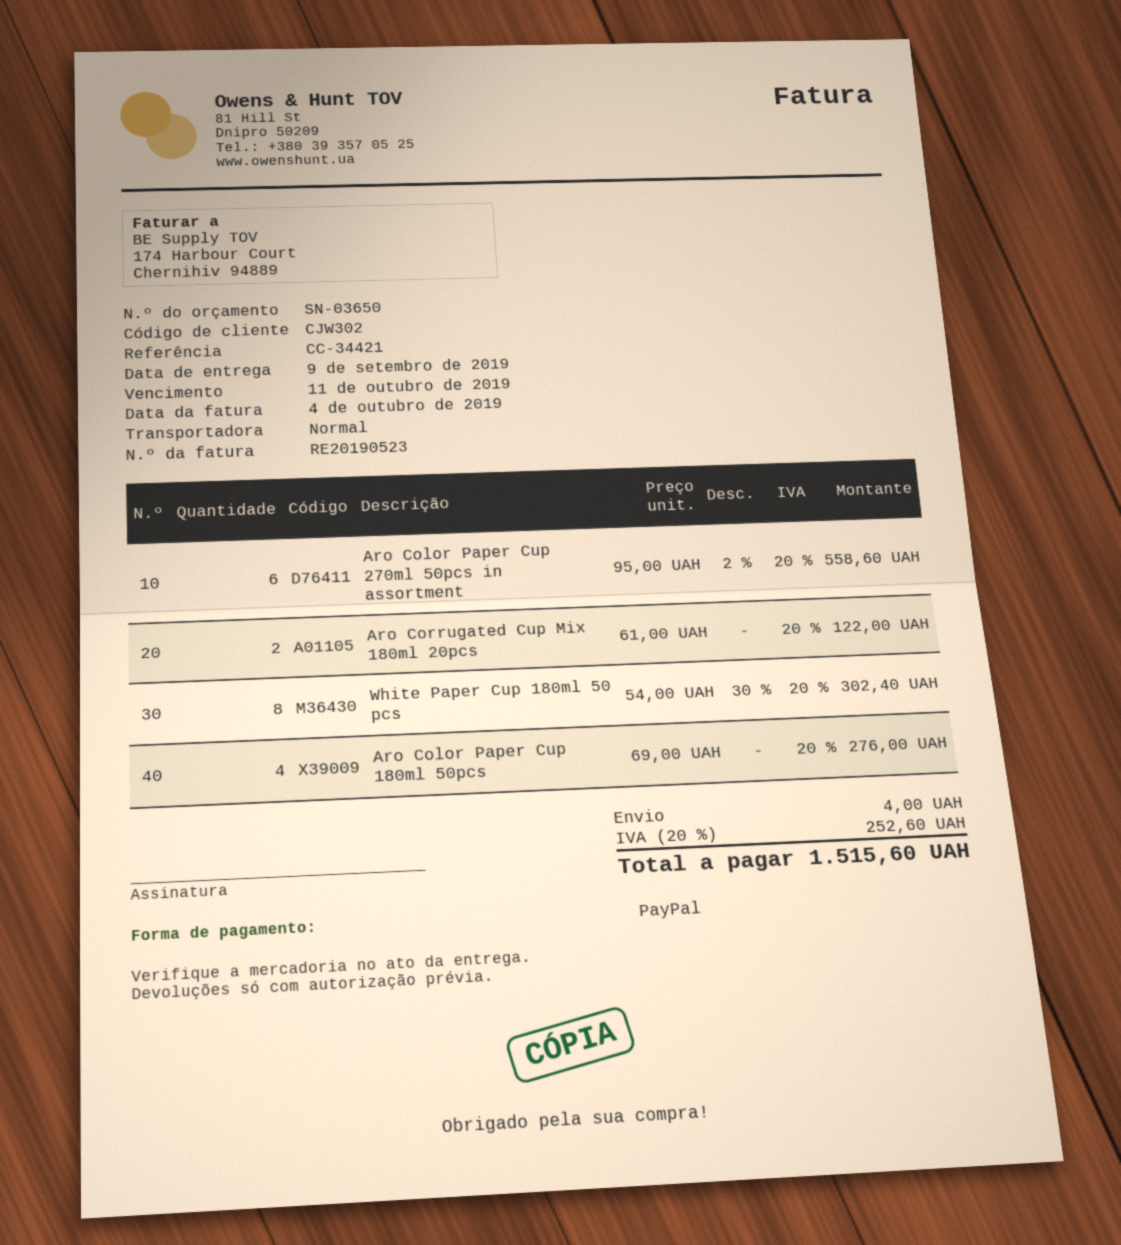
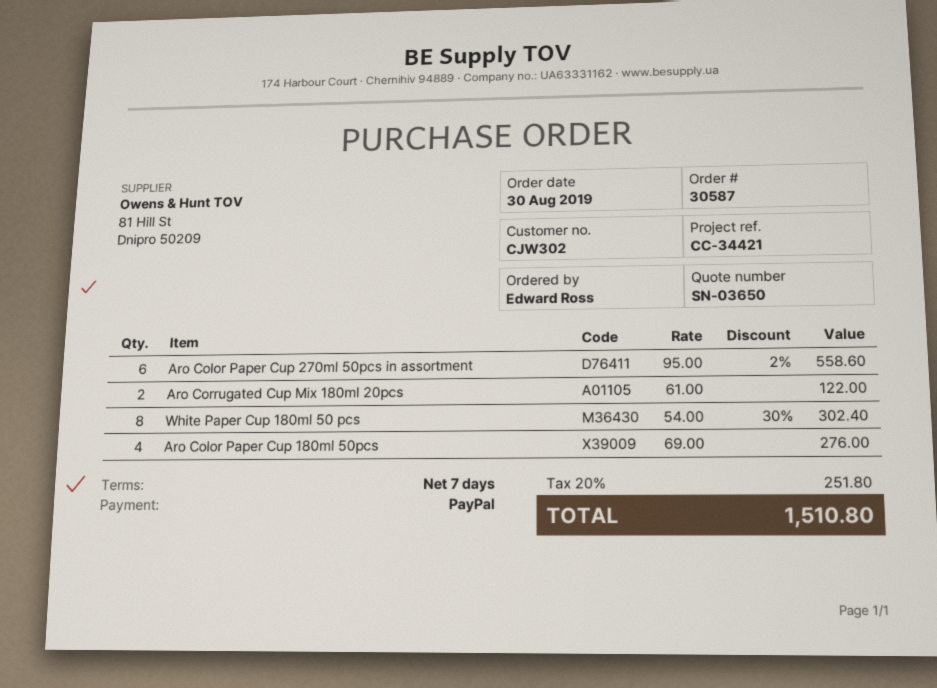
shipping: 4.00 -> none
tax: 20% = 252.60 -> 20% = 251.80
total: 1515.60 -> 1510.80

